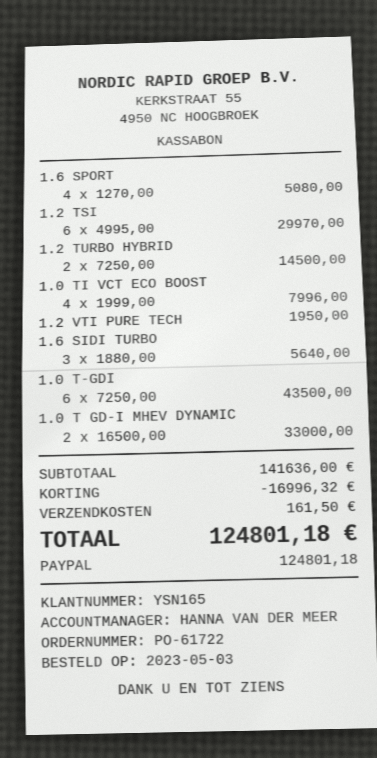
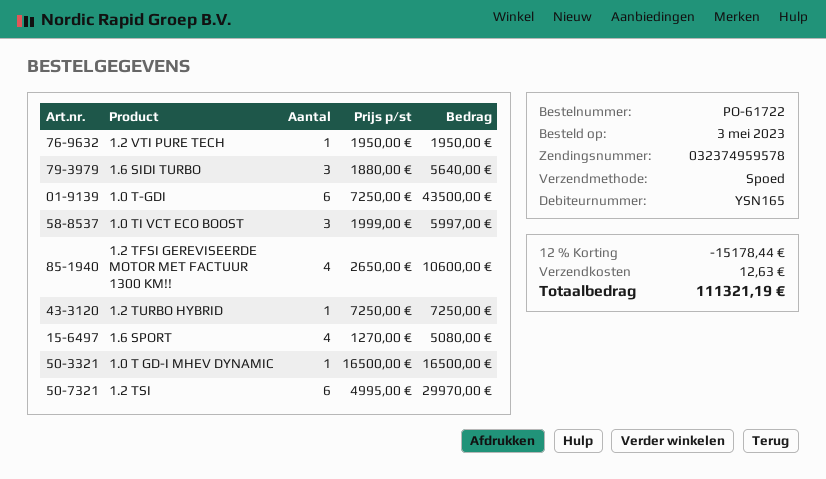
1.2 TURBO HYBRID: 2 x 7250.00 = 14500.00 -> 1 x 7250.00 = 7250.00
1.0 TI VCT ECO BOOST: 4 x 1999.00 = 7996.00 -> 3 x 1999.00 = 5997.00
1.0 T GD-I MHEV DYNAMIC: 2 x 16500.00 = 33000.00 -> 1 x 16500.00 = 16500.00
1.2 TFSI GEREVISEERDE MOTOR MET FACTUUR 1300 KM!!: none -> 4 x 2650.00 = 10600.00
discount: 16996.32 -> 15178.44
shipping: 161.50 -> 12.63
total: 124801.18 -> 111321.19

